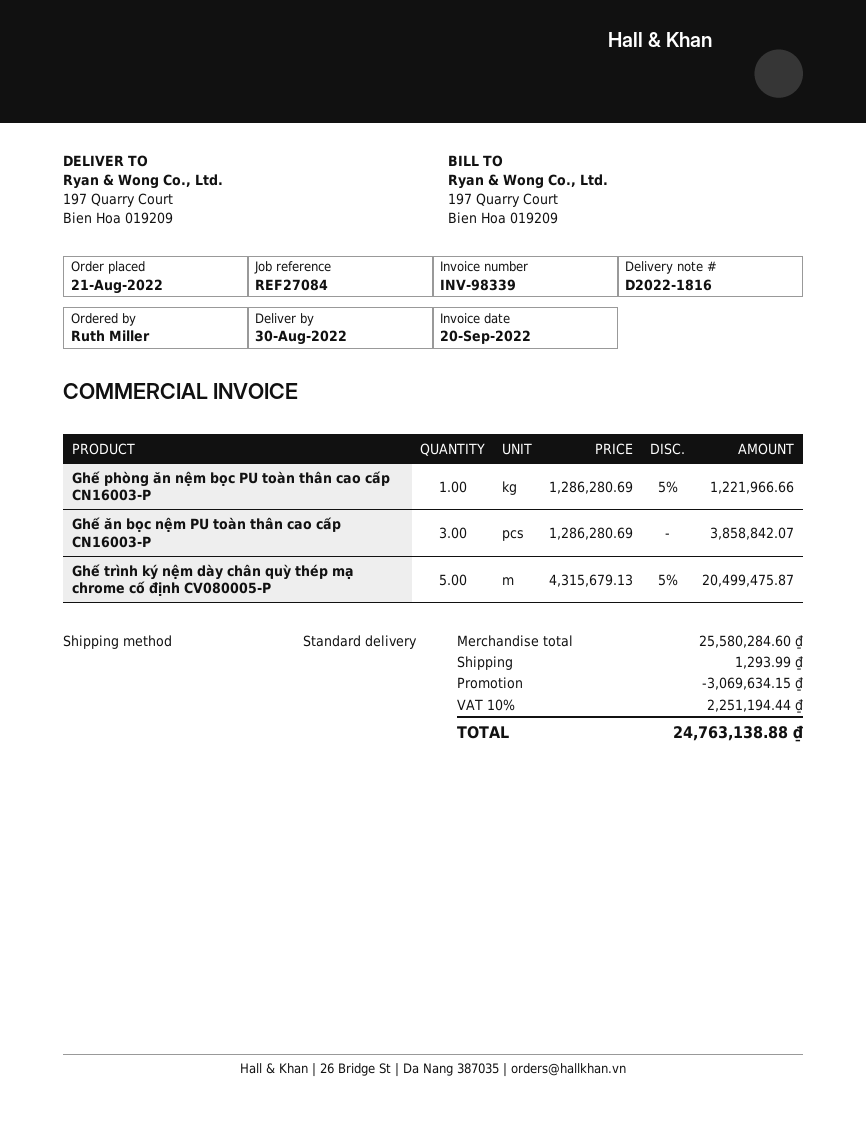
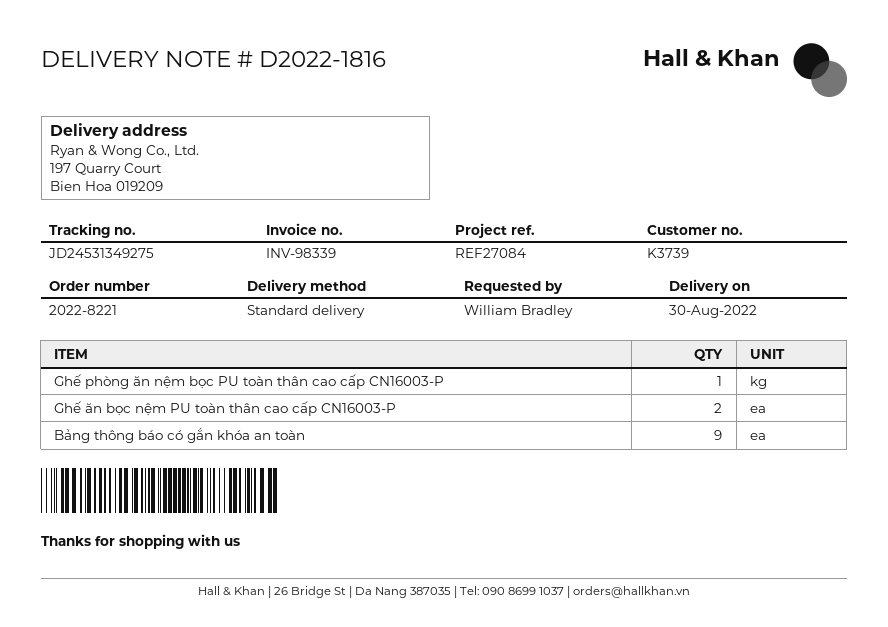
ordered by: Ruth Miller -> William Bradley
Ghế ăn bọc nệm PU toàn thân cao cấp CN16003-P: 3 -> 2
Ghế trình ký nệm dày chân quỳ thép mạ chrome cố định CV080005-P: 5 -> none
Bảng thông báo có gắn khóa an toàn: none -> 9

